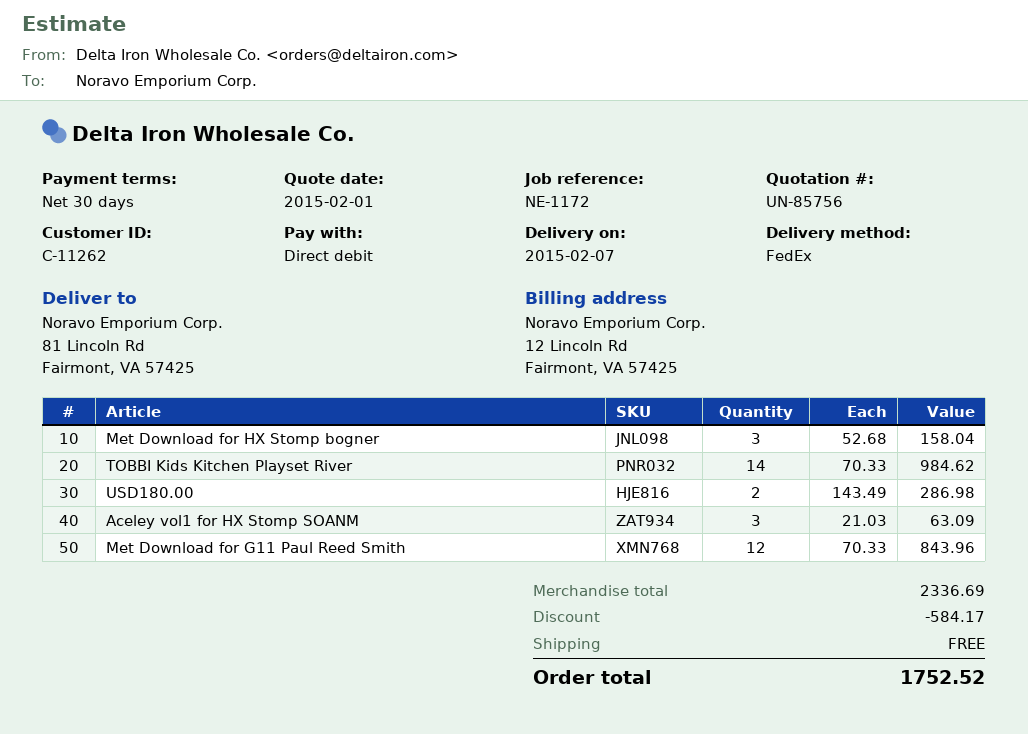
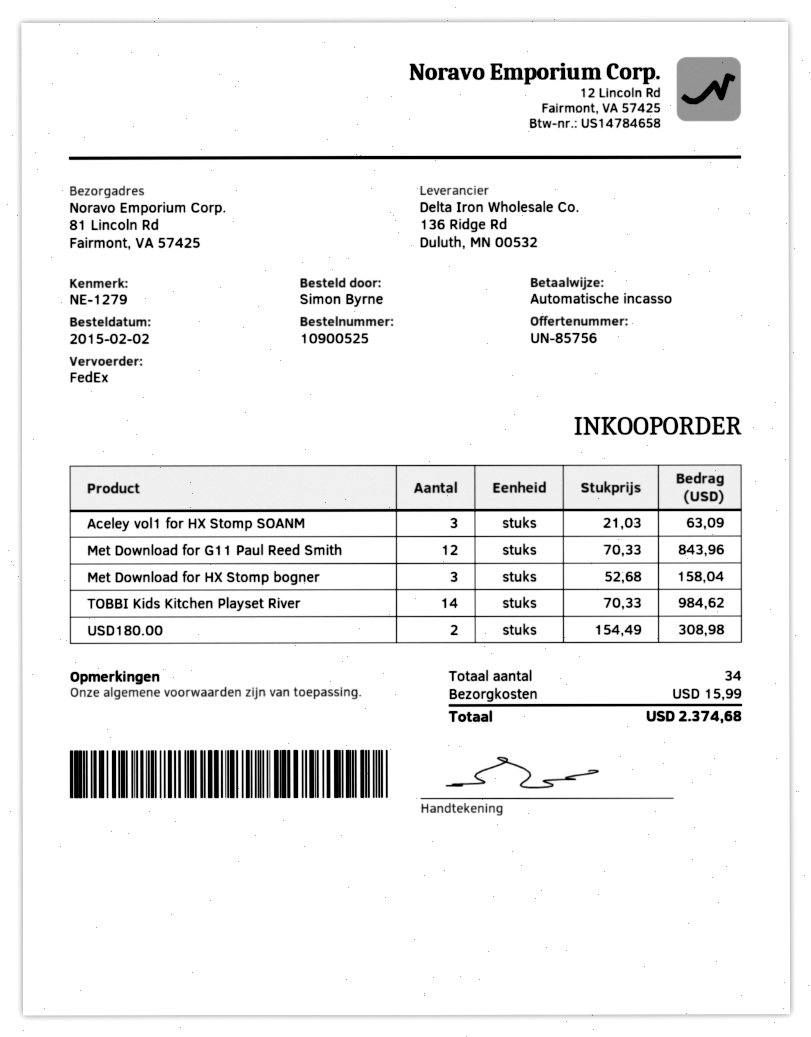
reference: NE-1172 -> NE-1279
USD180.00: 2 x 143.49 = 286.98 -> 2 x 154.49 = 308.98
discount: 584.17 -> none
shipping: 0.00 -> 15.99
total: 1752.52 -> 2374.68

